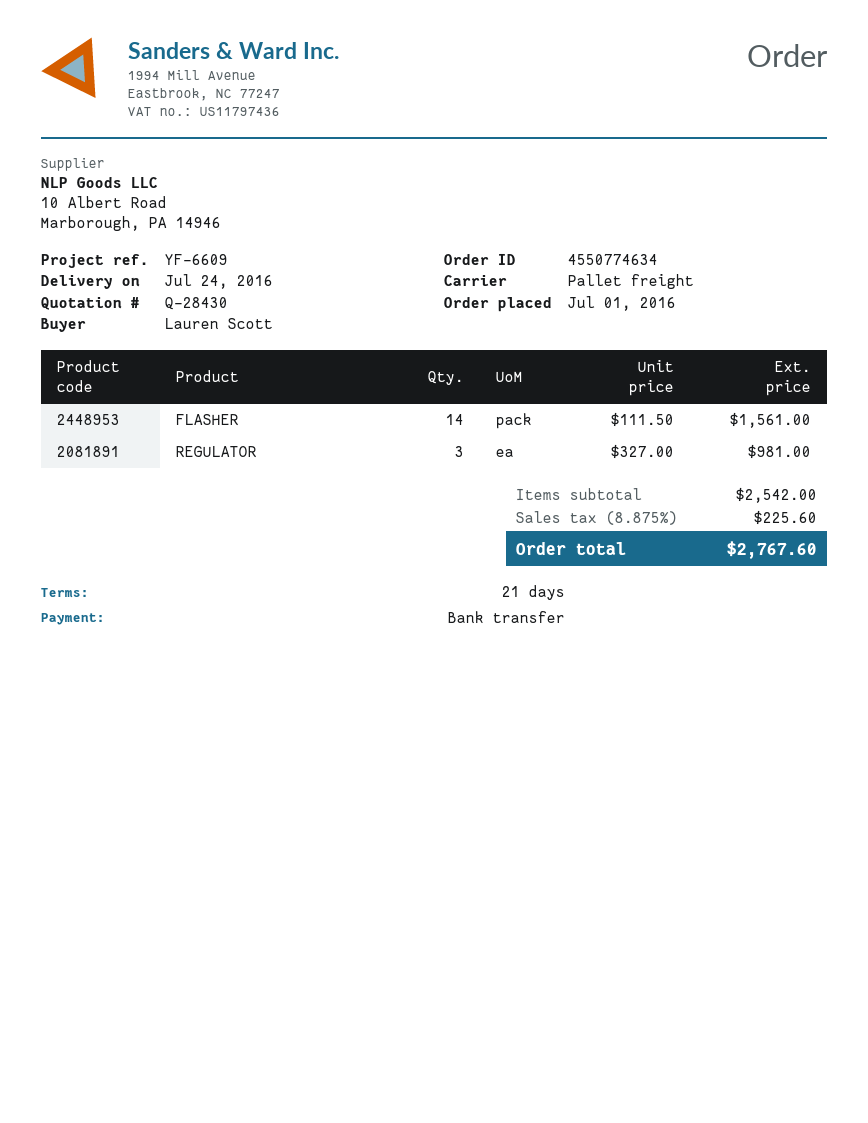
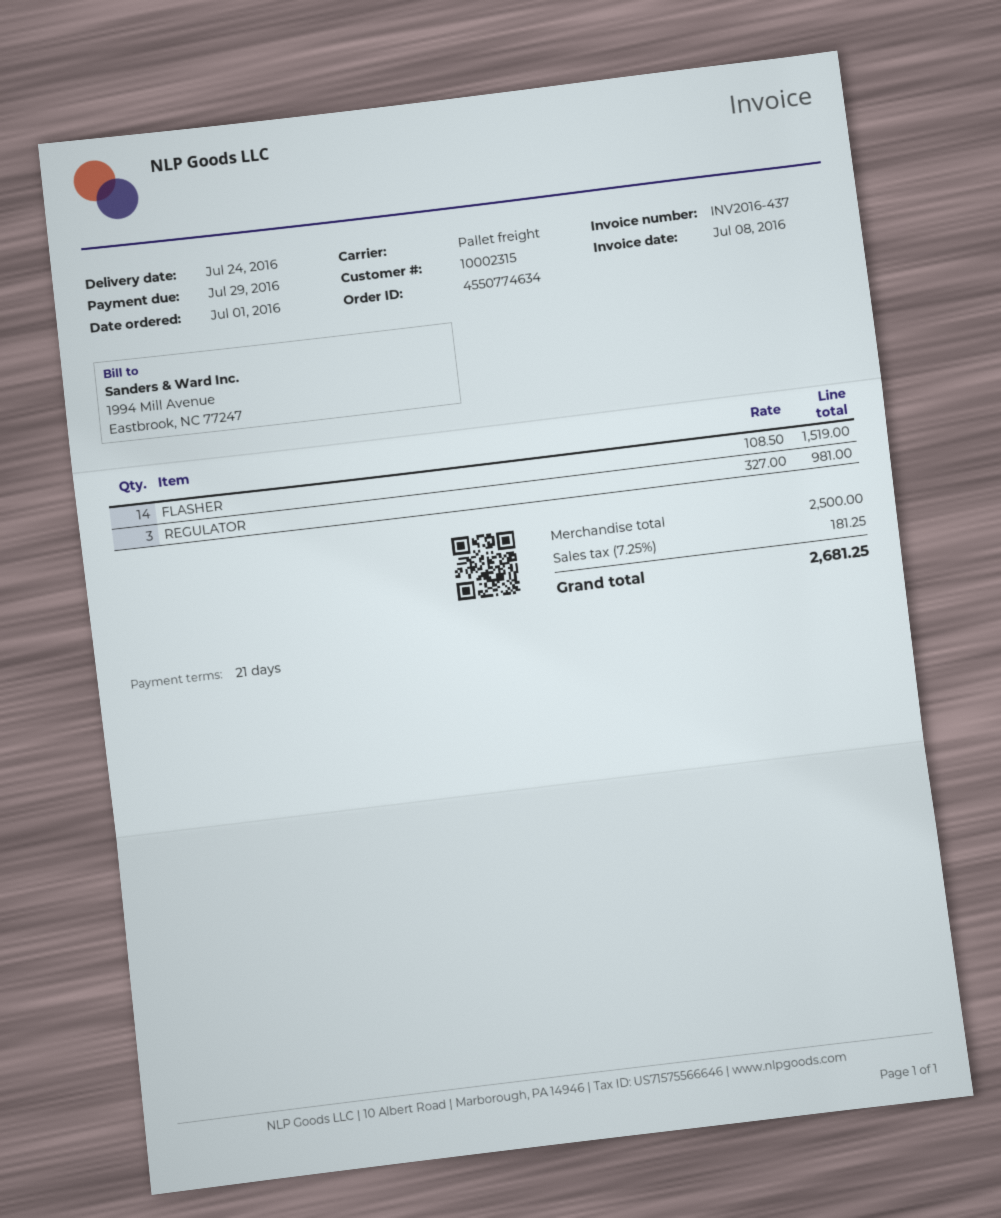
FLASHER: 14 x 111.50 = 1561.00 -> 14 x 108.50 = 1519.00
subtotal: 2542.00 -> 2500.00
tax: 8.875% = 225.60 -> 7.25% = 181.25
total: 2767.60 -> 2681.25

